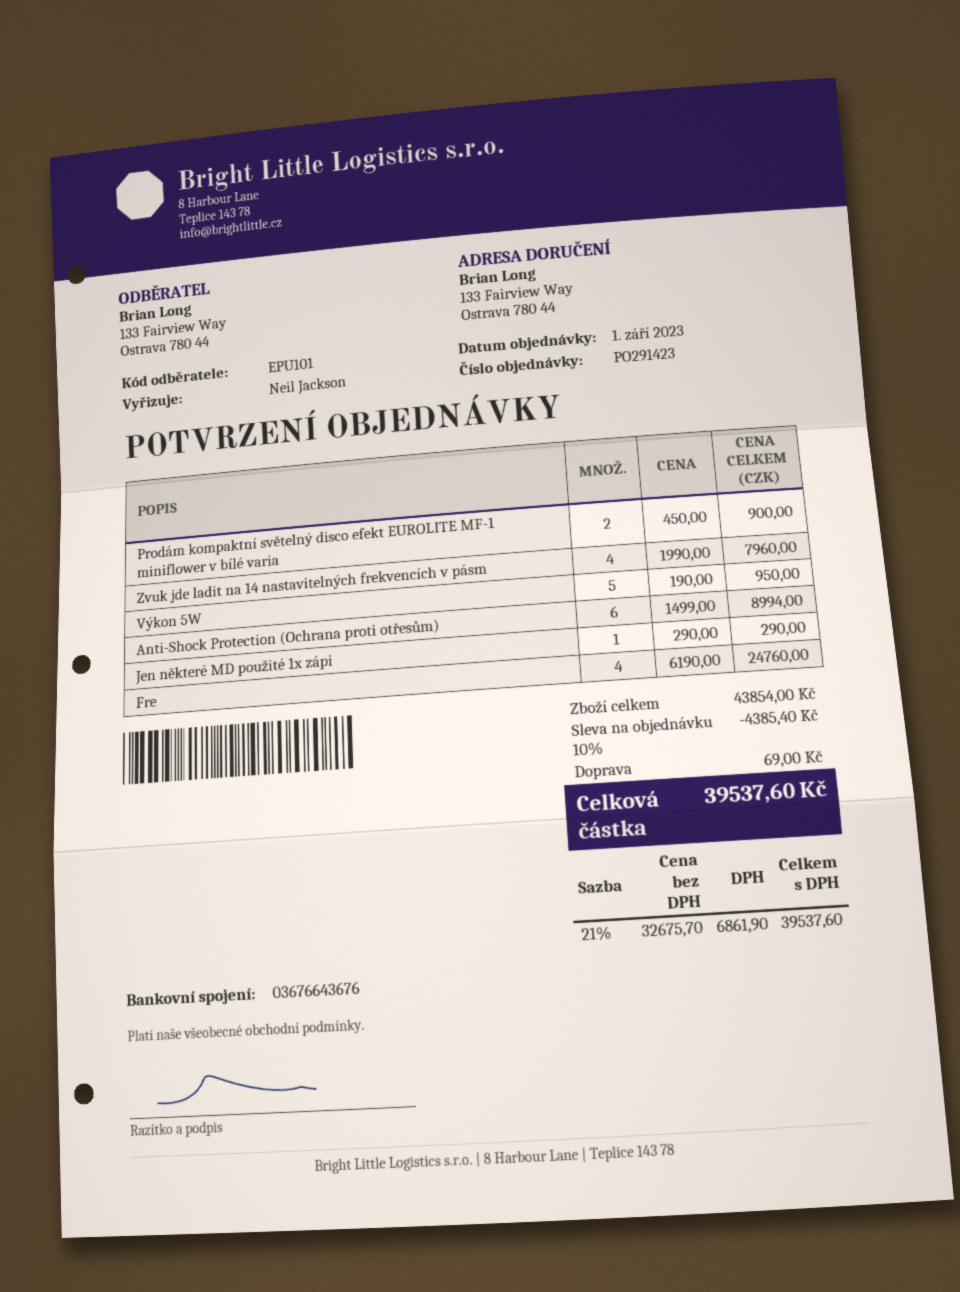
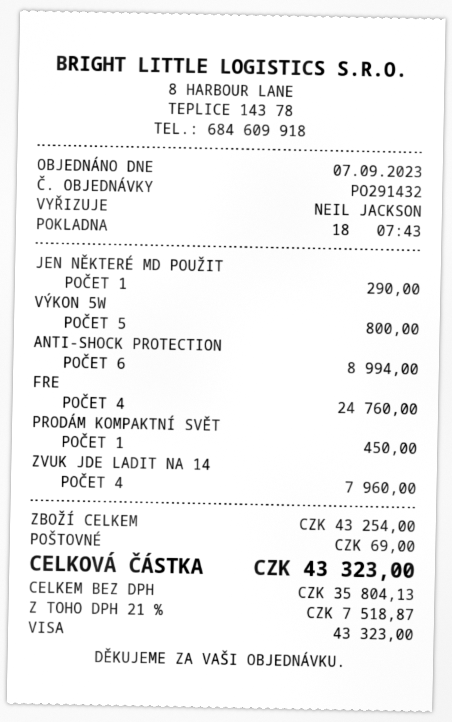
order number: PO291423 -> PO291432
order date: 2023-09-01 -> 2023-09-07
Prodám kompaktní světelný disco efekt EUROLITE MF-1 miniflower v bílé varia: 2 for 900.00 -> 1 for 450.00
Výkon 5W: 5 for 950.00 -> 5 for 800.00
subtotal: 43854.00 -> 43254.00
discount: 10% = 4385.40 -> none
net: 32675.70 -> 35804.13
tax: 21% = 6861.90 -> 21% = 7518.87
total: 39537.60 -> 43323.00

